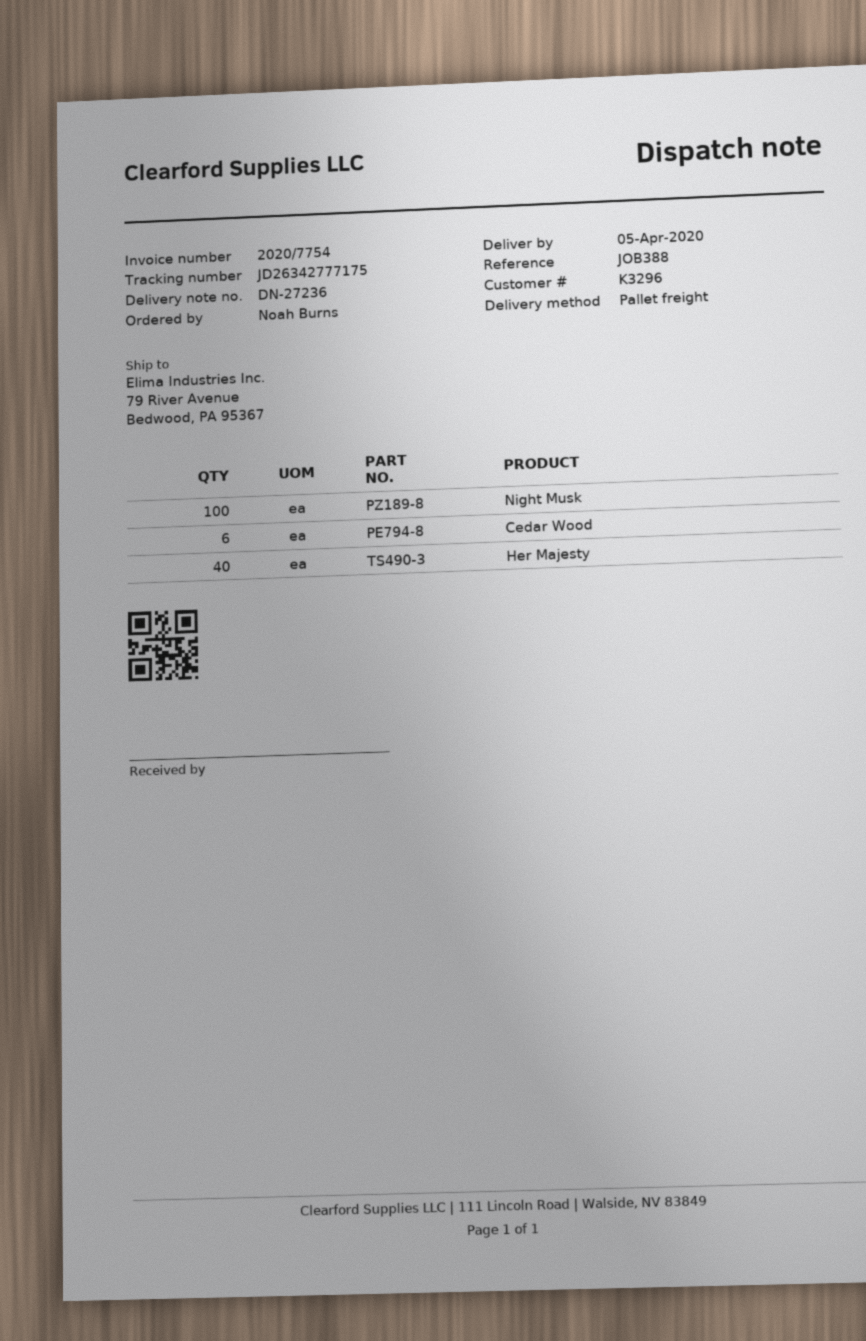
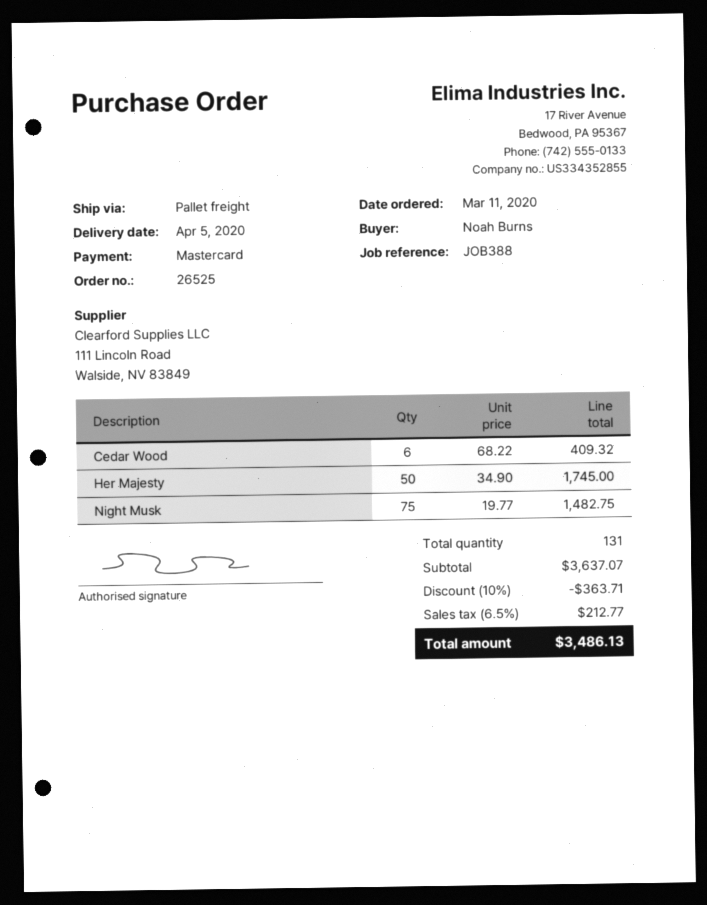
Night Musk: 100 -> 75
Her Majesty: 40 -> 50

